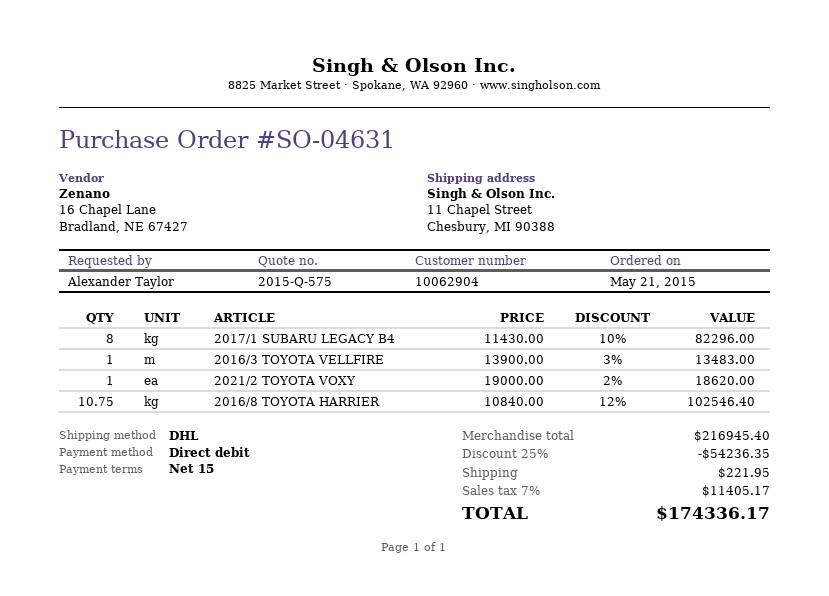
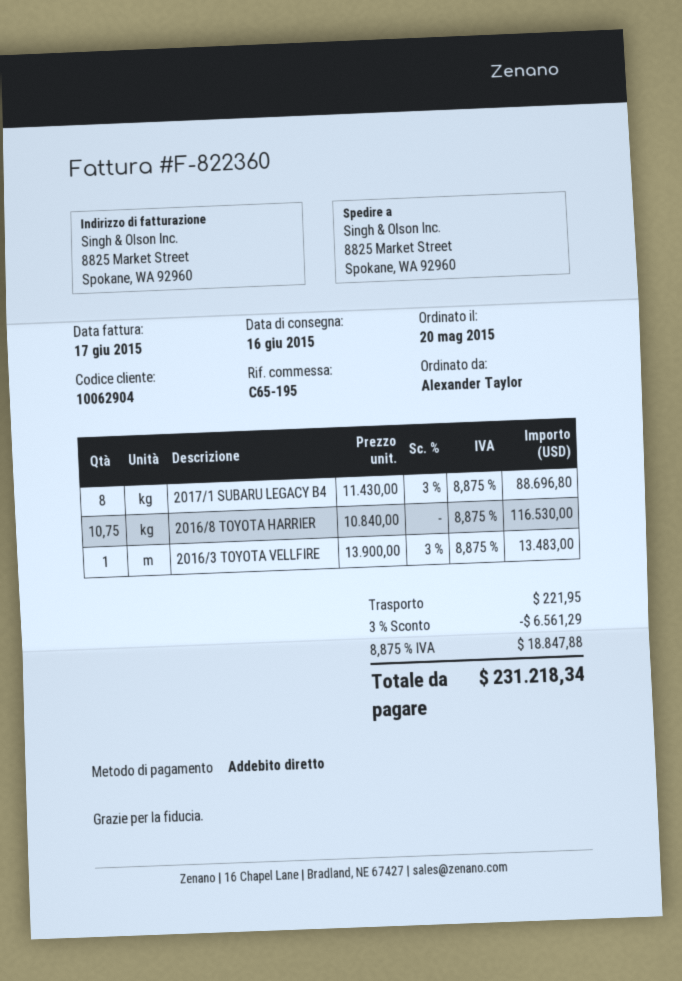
order date: 2015-05-21 -> 2015-05-20
ship to: 11 Chapel Street, Chesbury, MI 90388 -> 8825 Market Street, Spokane, WA 92960
2017/1 SUBARU LEGACY B4: 8 x 11430.00 - 10% = 82296.00 -> 8 x 11430.00 - 3% = 88696.80
2021/2 TOYOTA VOXY: 1 x 19000.00 - 2% = 18620.00 -> none
2016/8 TOYOTA HARRIER: 10.75 x 10840.00 - 12% = 102546.40 -> 10.75 x 10840.00 = 116530.00
discount: 25% = 54236.35 -> 3% = 6561.29
tax: 7% = 11405.17 -> 8.875% = 18847.88
total: 174336.17 -> 231218.34

